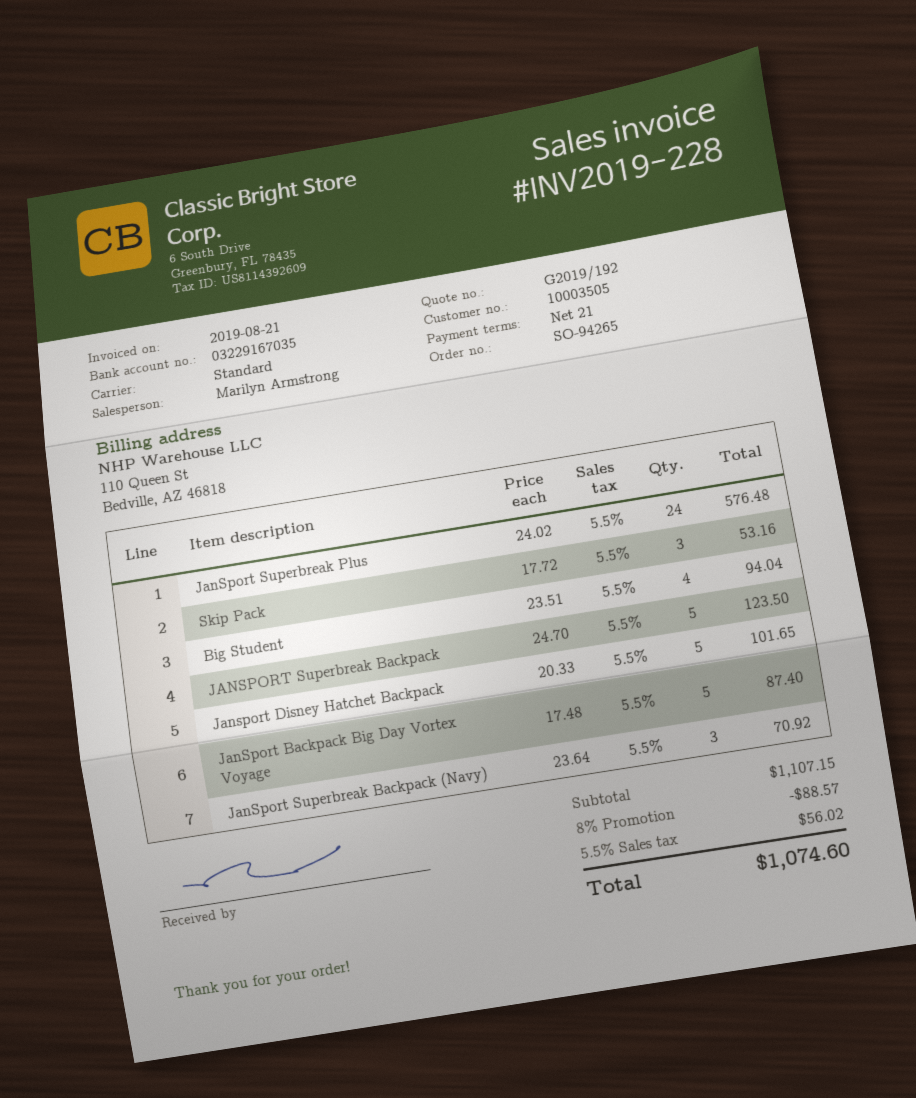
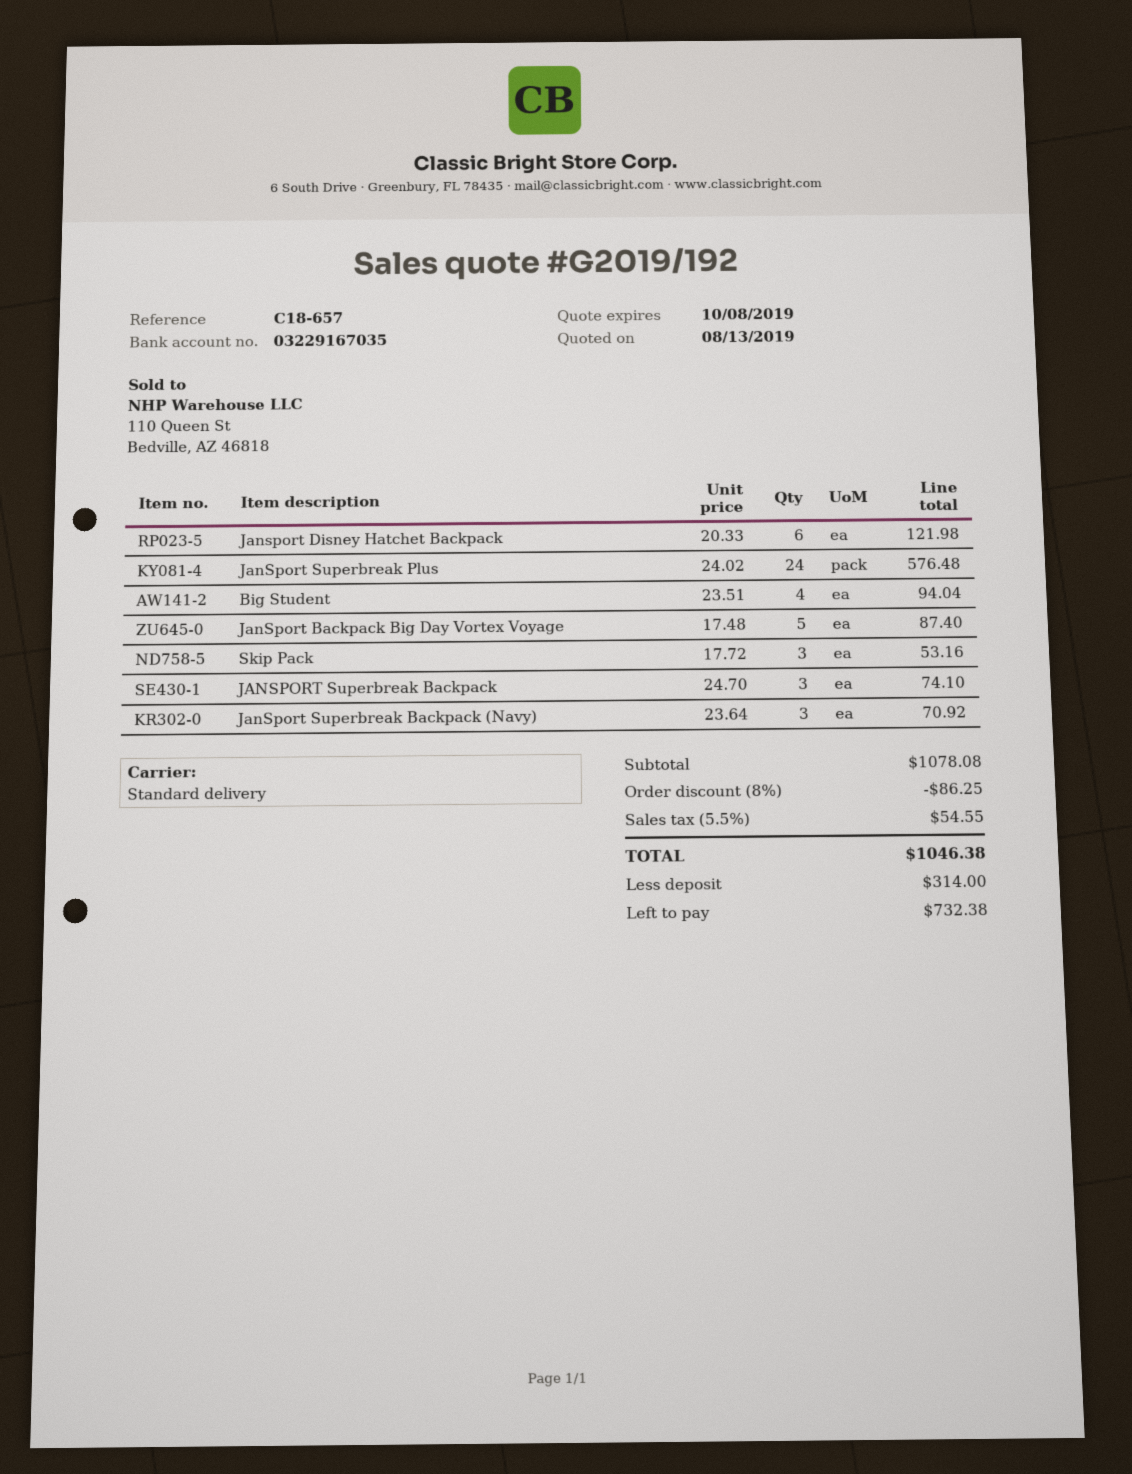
JANSPORT Superbreak Backpack: 5 x 24.70 = 123.50 -> 3 x 24.70 = 74.10
Jansport Disney Hatchet Backpack: 5 x 20.33 = 101.65 -> 6 x 20.33 = 121.98
subtotal: 1107.15 -> 1078.08
discount: 8% = 88.57 -> 8% = 86.25
tax: 5.5% = 56.02 -> 5.5% = 54.55
total: 1074.60 -> 1046.38

